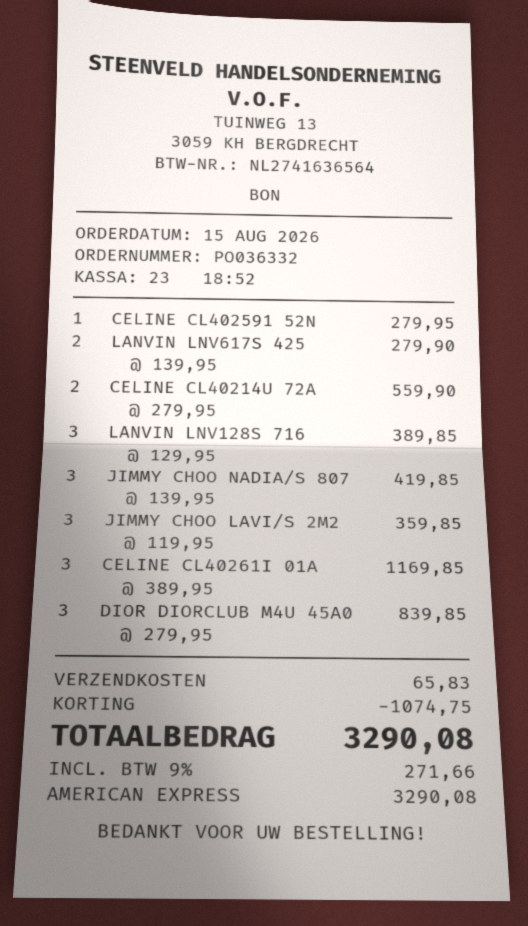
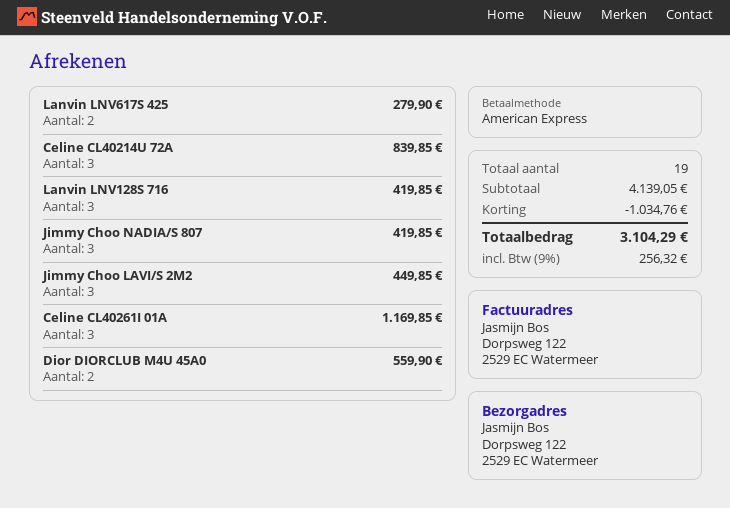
CELINE CL402591 52N: 1 for 279.95 -> none
CELINE CL40214U 72A: 2 for 559.90 -> 3 for 839.85
LANVIN LNV128S 716: 3 for 389.85 -> 3 for 419.85
JIMMY CHOO LAVI/S 2M2: 3 for 359.85 -> 3 for 449.85
DIOR DIORCLUB M4U 45A0: 3 for 839.85 -> 2 for 559.90
discount: 1074.75 -> 1034.76
shipping: 65.83 -> none
tax: 9% = 271.66 -> 9% = 256.32
total: 3290.08 -> 3104.29

